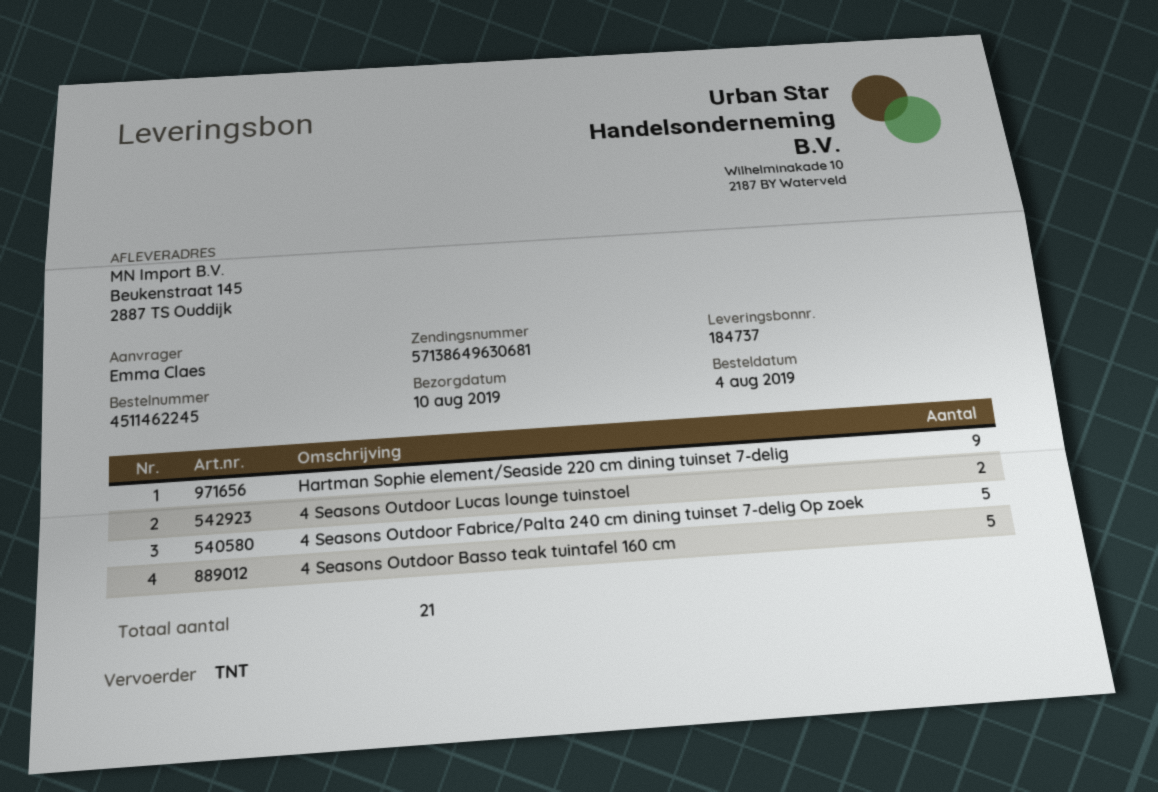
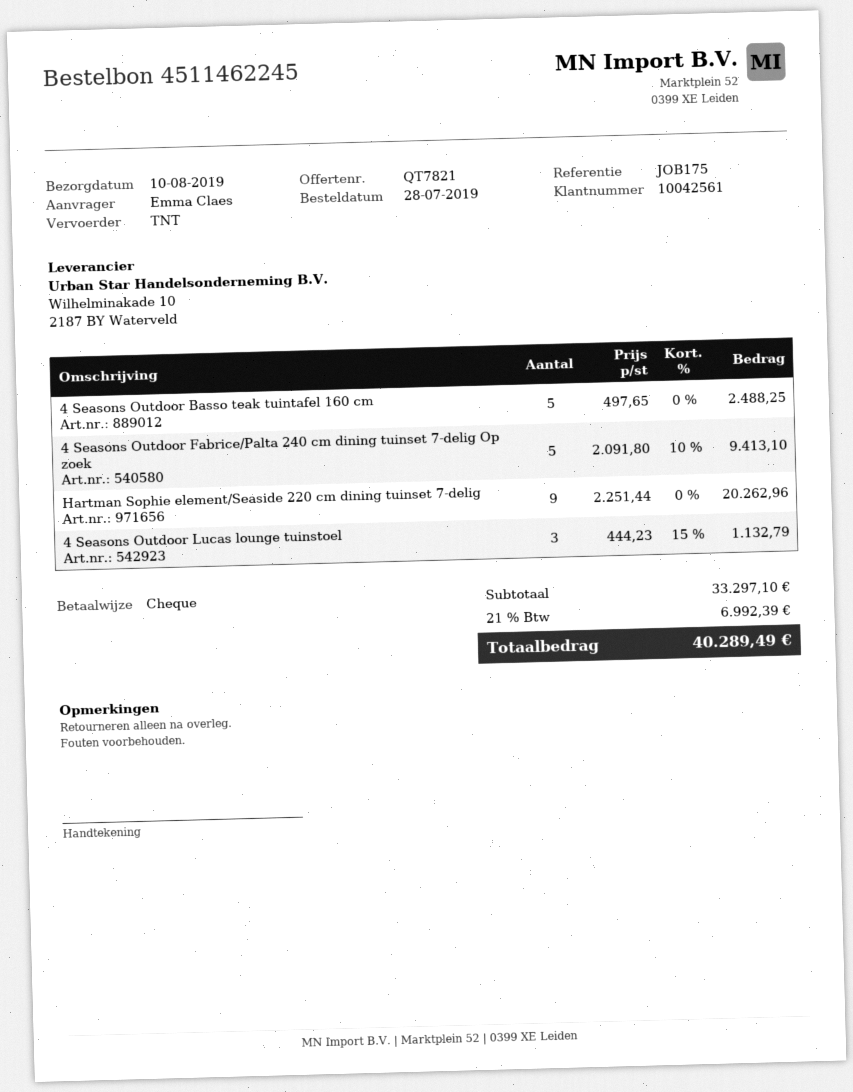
order date: 2019-08-04 -> 2019-07-28
4 Seasons Outdoor Lucas lounge tuinstoel: 2 -> 3

